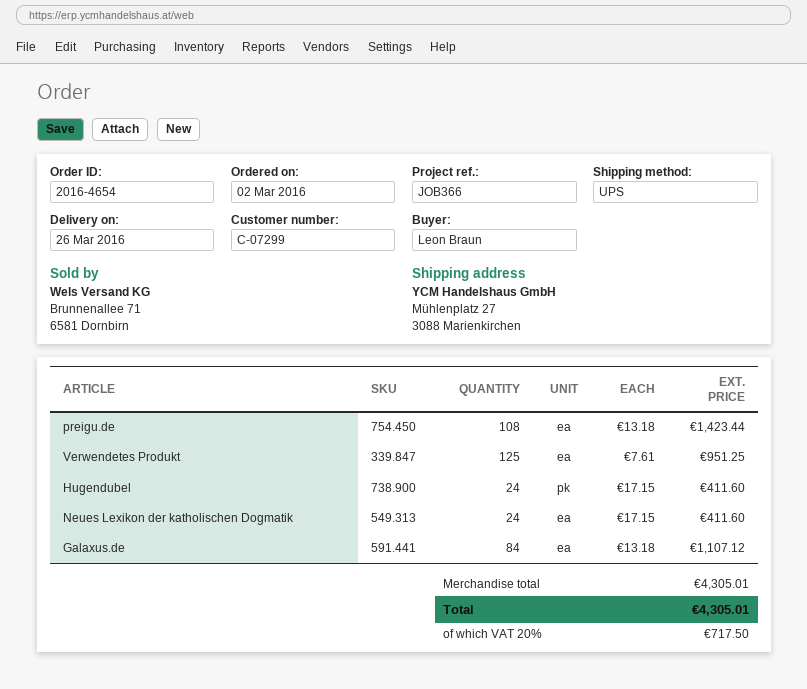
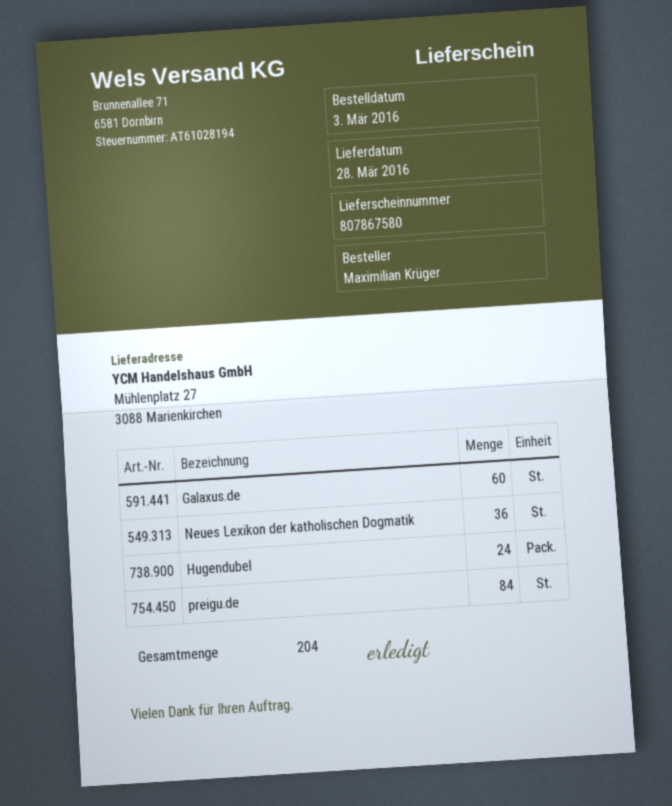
order date: 2016-03-02 -> 2016-03-03
delivery date: 2016-03-26 -> 2016-03-28
ordered by: Leon Braun -> Maximilian Krüger
preigu.de: 108 -> 84
Verwendetes Produkt: 125 -> none
Neues Lexikon der katholischen Dogmatik: 24 -> 36
Galaxus.de: 84 -> 60

